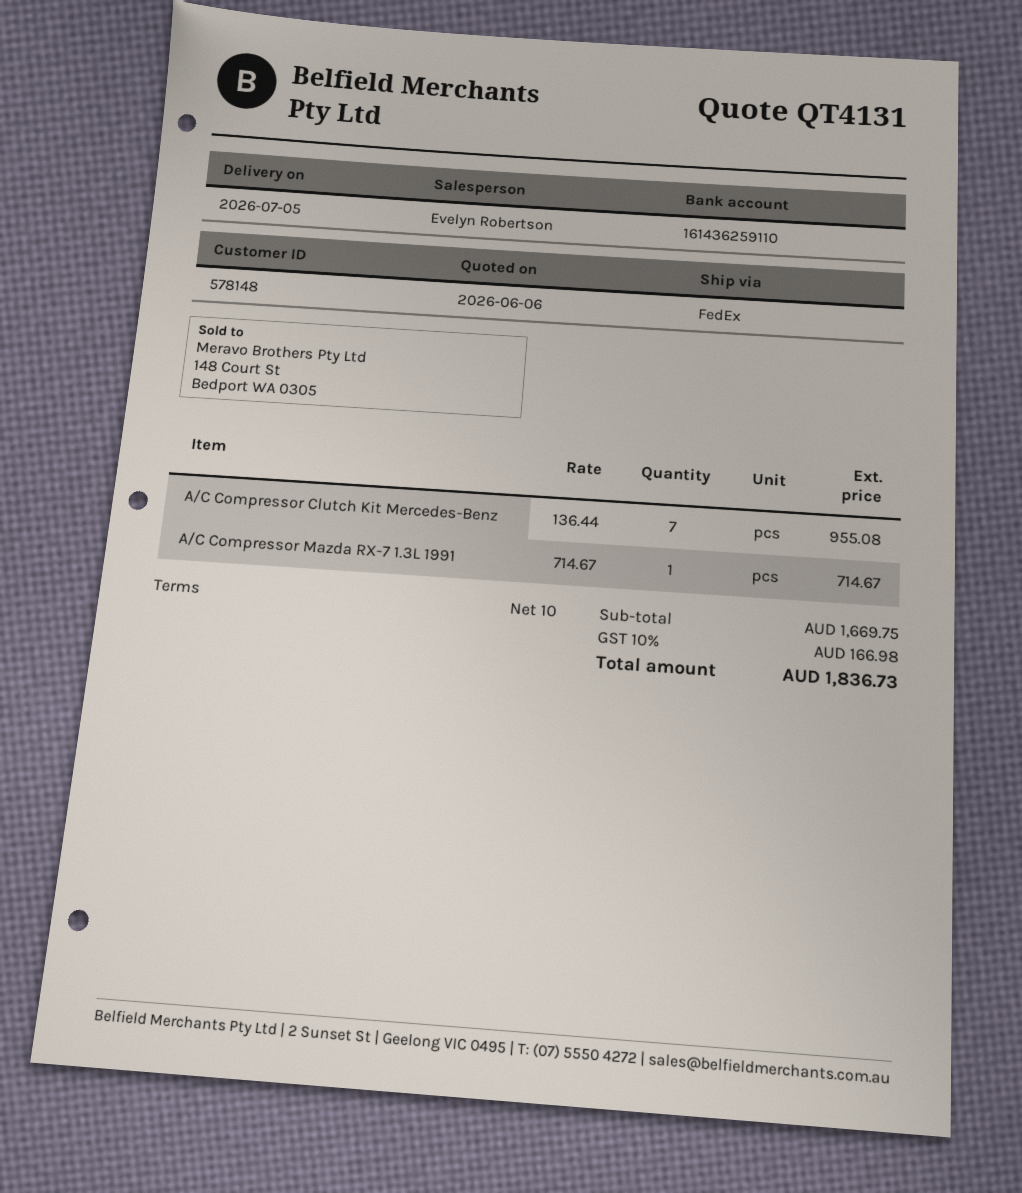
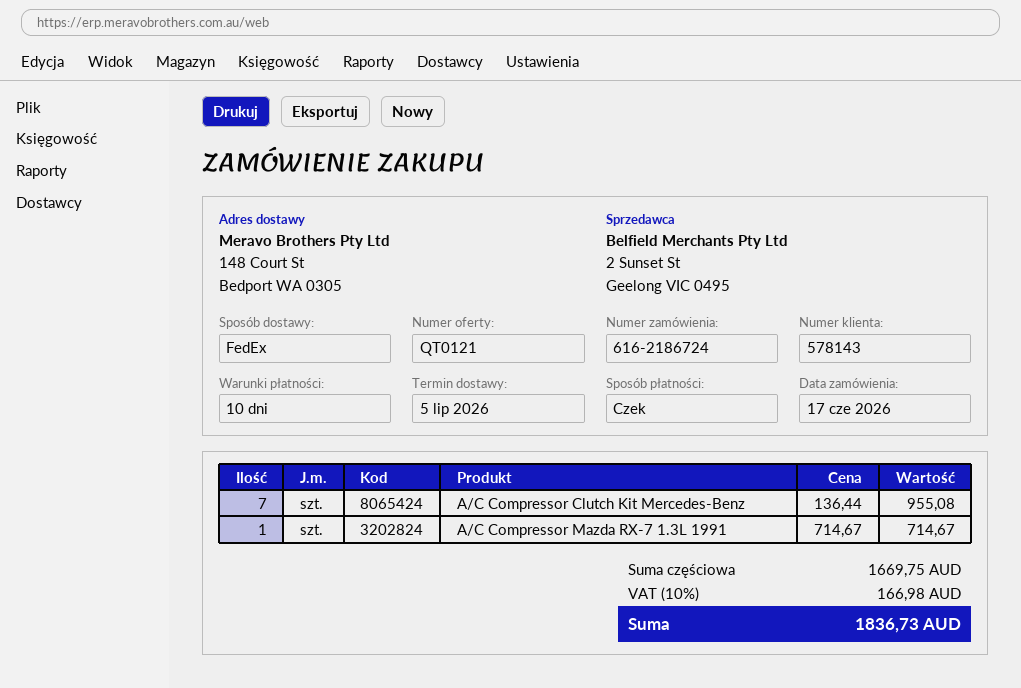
quote number: QT4131 -> QT0121
customer number: 578148 -> 578143

